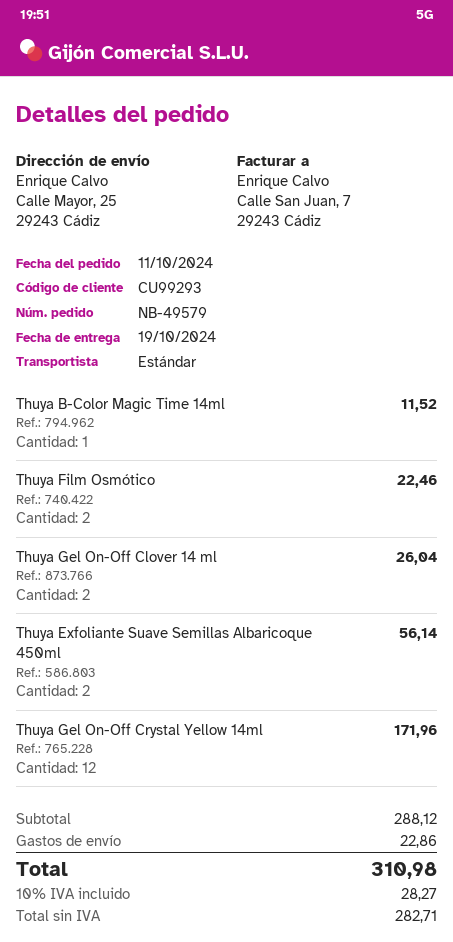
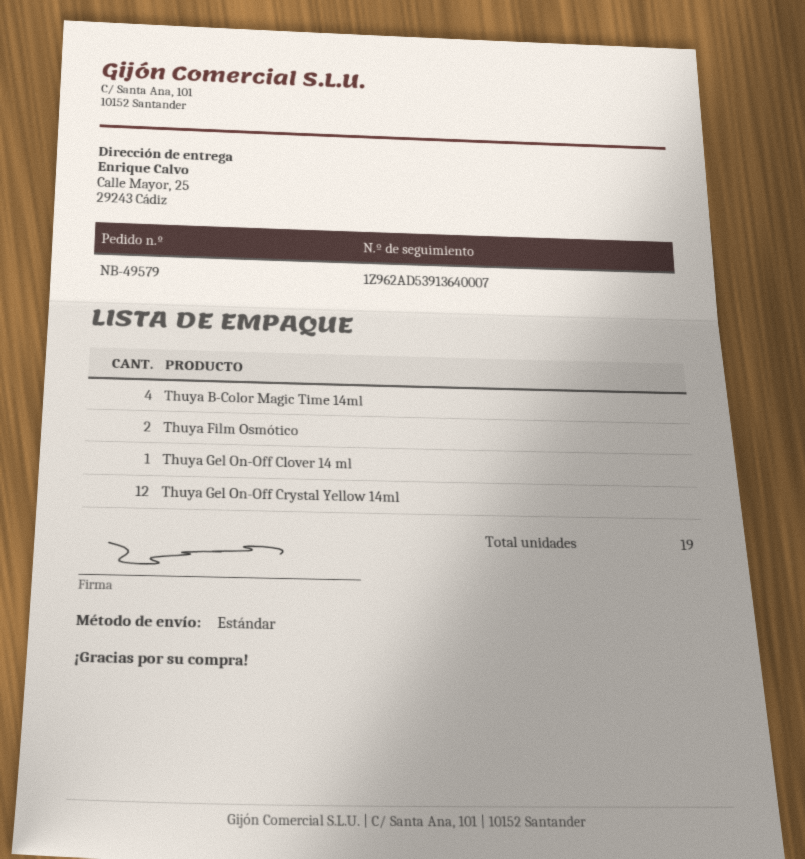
Thuya B-Color Magic Time 14ml: 1 -> 4
Thuya Gel On-Off Clover 14 ml: 2 -> 1
Thuya Exfoliante Suave Semillas Albaricoque 450ml: 2 -> none

